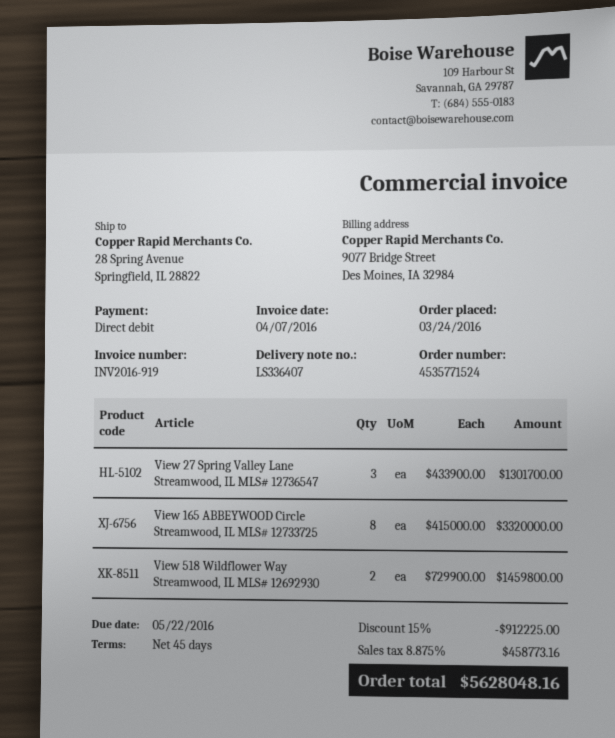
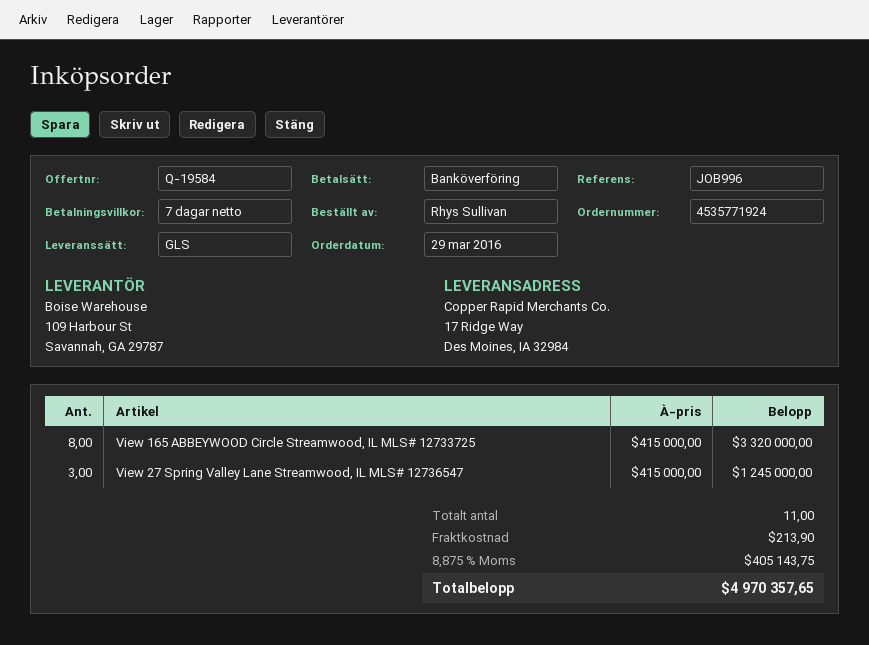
order number: 4535771524 -> 4535771924
order date: 2016-03-24 -> 2016-03-29
payment terms: 45 days -> 7 days
payment method: direct debit -> bank transfer
ship to: 28 Spring Avenue, Springfield, IL 28822 -> 17 Ridge Way, Des Moines, IA 32984
View 27 Spring Valley Lane Streamwood, IL MLS# 12736547: 3 x 433900.00 = 1301700.00 -> 3 x 415000.00 = 1245000.00
View 518 Wildflower Way Streamwood, IL MLS# 12692930: 2 x 729900.00 = 1459800.00 -> none
discount: 15% = 912225.00 -> none
shipping: none -> 213.90
tax: 8.875% = 458773.16 -> 8.875% = 405143.75
total: 5628048.16 -> 4970357.65

